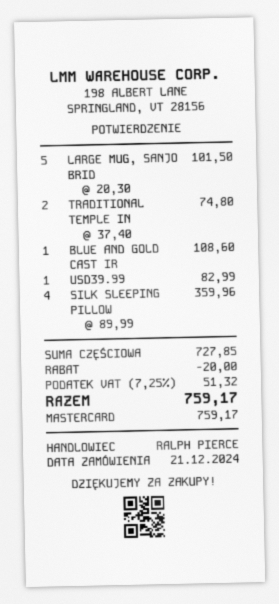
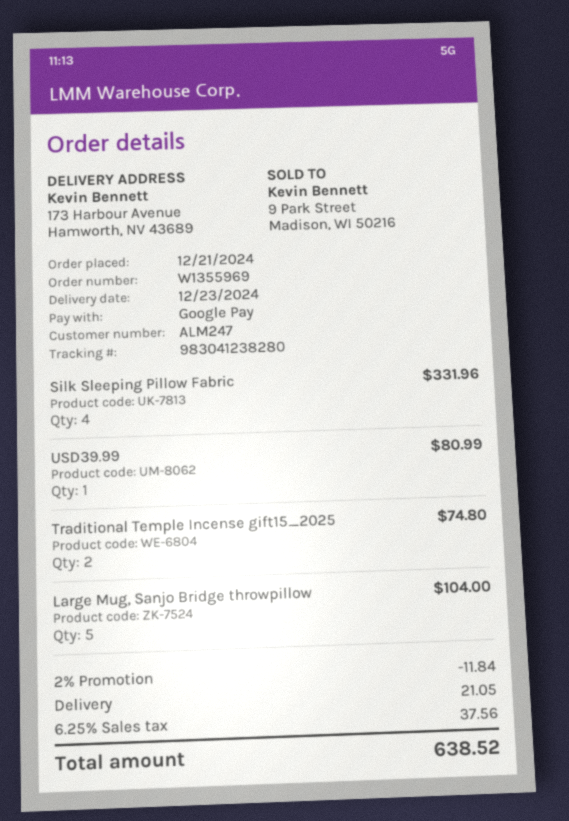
payment method: Mastercard -> Google Pay
LARGE MUG, SANJO BRID: 5 for 101.50 -> 5 for 104.00
BLUE AND GOLD CAST IR: 1 for 108.60 -> none
USD39.99: 1 for 82.99 -> 1 for 80.99
SILK SLEEPING PILLOW: 4 for 359.96 -> 4 for 331.96
discount: 20.00 -> 11.84
shipping: none -> 21.05
tax: 7.25% = 51.32 -> 6.25% = 37.56
total: 759.17 -> 638.52

